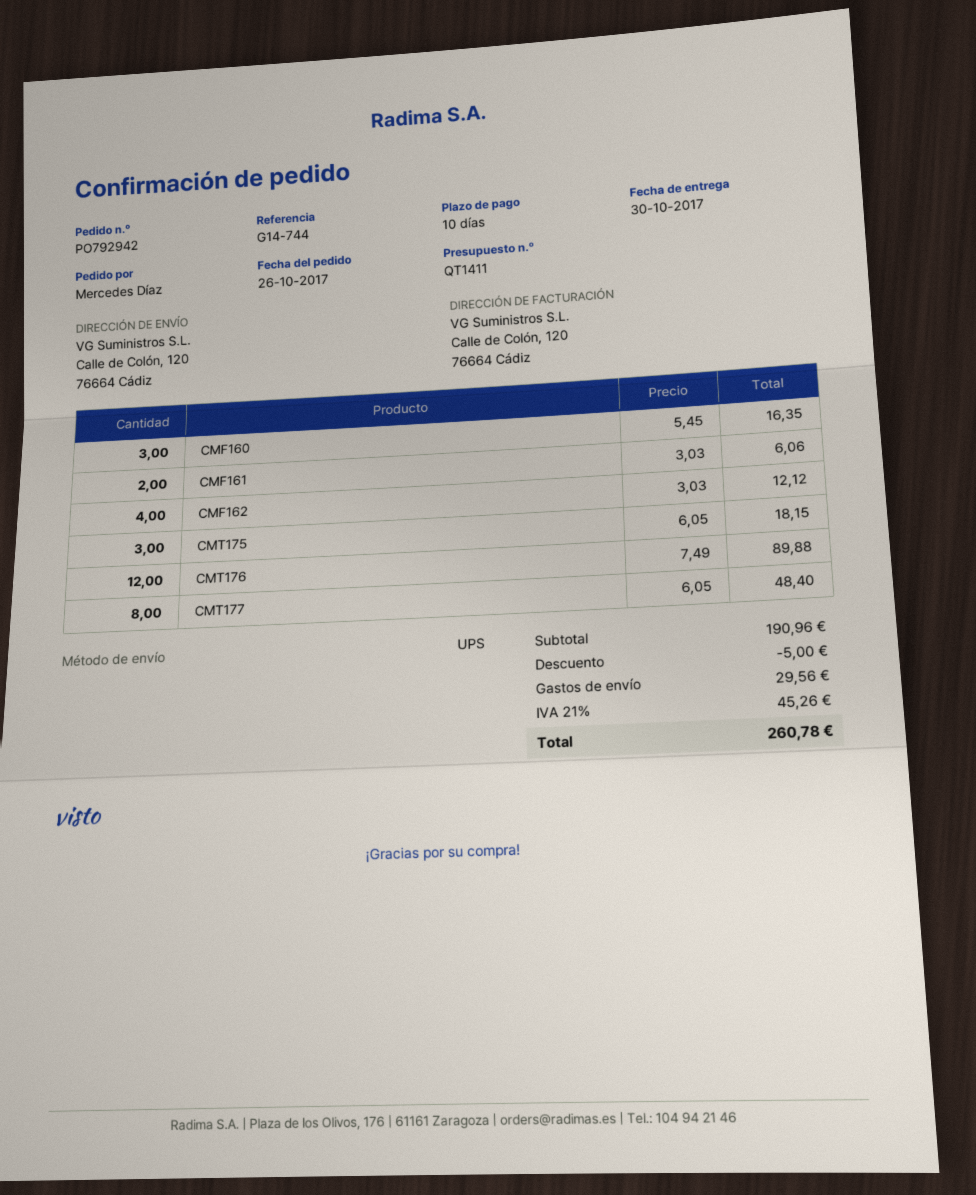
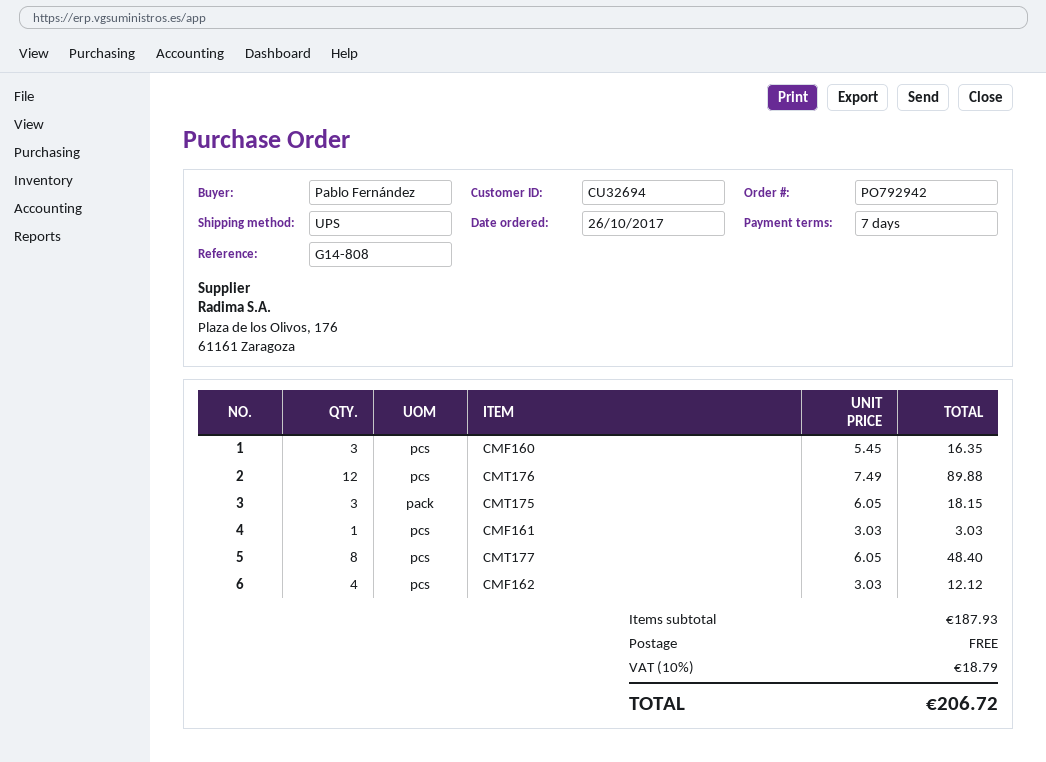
payment terms: 10 days -> 7 days
reference: G14-744 -> G14-808
ordered by: Mercedes Díaz -> Pablo Fernández
CMF161: 2 x 3.03 = 6.06 -> 1 x 3.03 = 3.03
subtotal: 190.96 -> 187.93
discount: 5.00 -> none
shipping: 29.56 -> 0.00
tax: 21% = 45.26 -> 10% = 18.79
total: 260.78 -> 206.72

